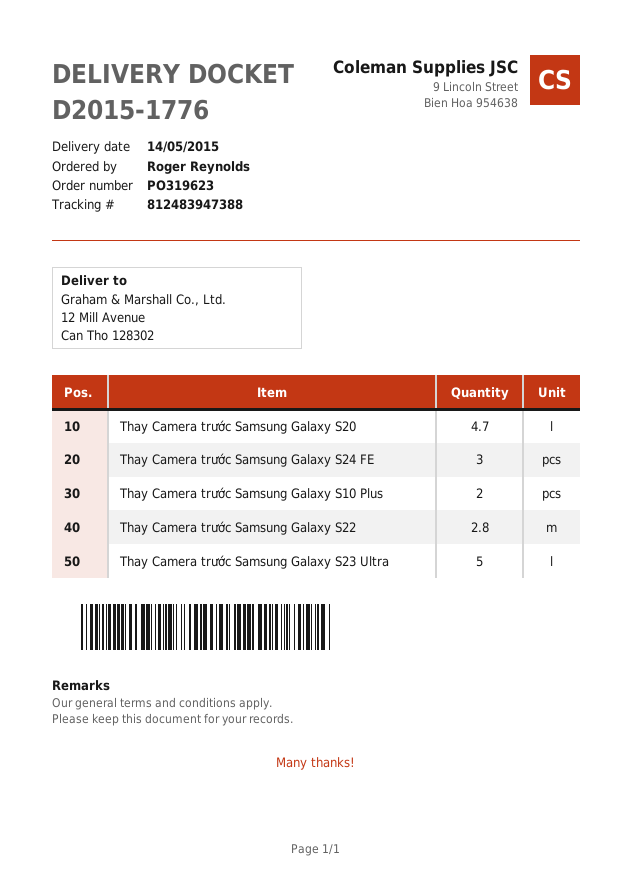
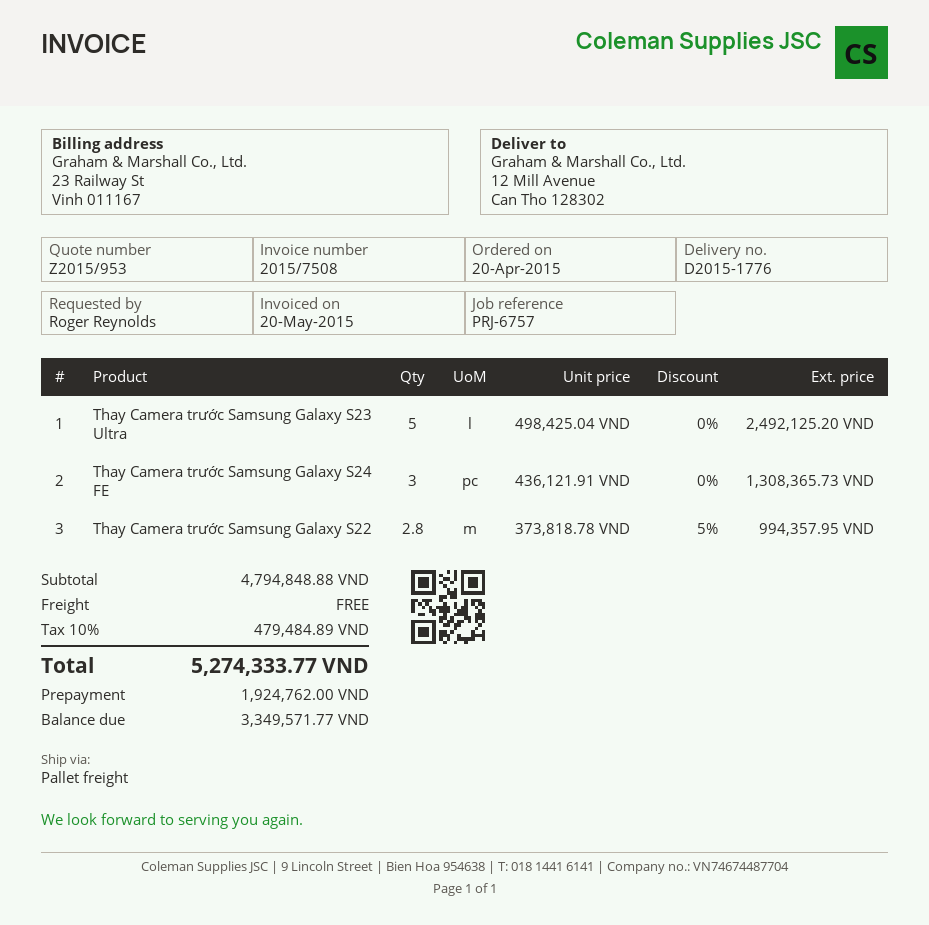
Thay Camera trước Samsung Galaxy S20: 4.7 -> none
Thay Camera trước Samsung Galaxy S10 Plus: 2 -> none

